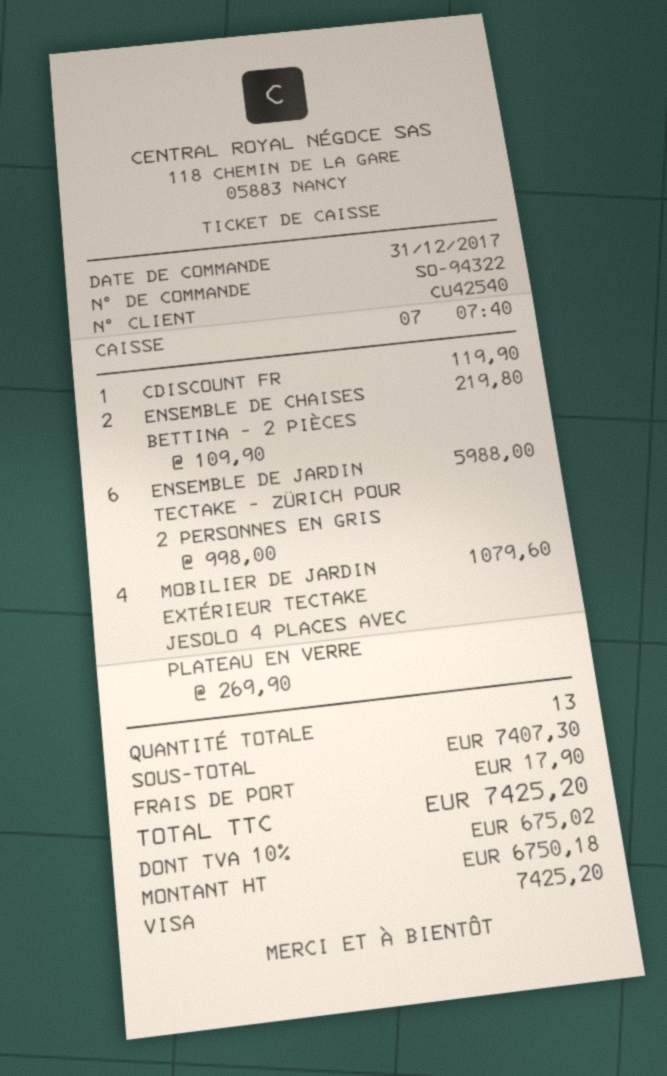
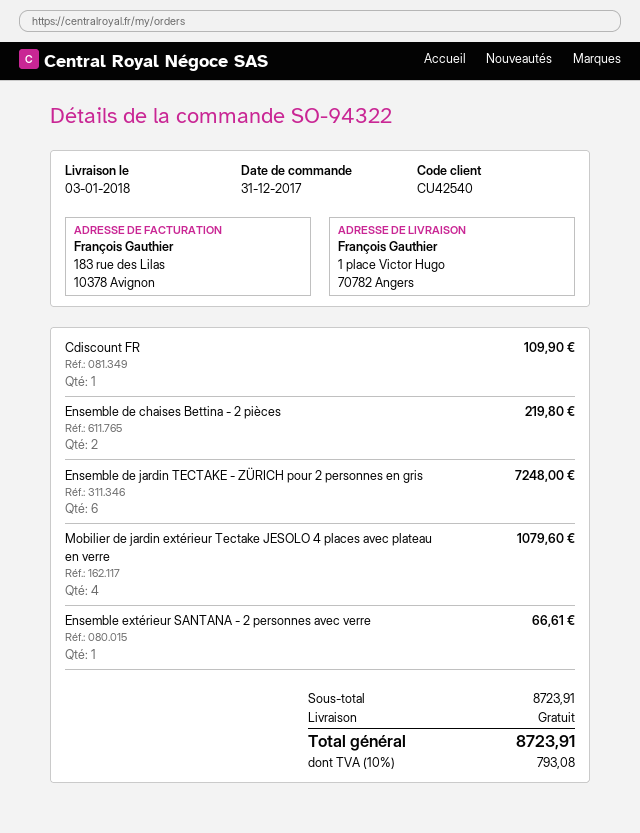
CDISCOUNT FR: 1 for 119.90 -> 1 for 109.90
ENSEMBLE DE JARDIN TECTAKE - ZÜRICH POUR 2 PERSONNES EN GRIS: 6 for 5988.00 -> 6 for 7248.00
Ensemble extérieur SANTANA - 2 personnes avec verre: none -> 1 for 66.61
subtotal: 7407.30 -> 8723.91
shipping: 17.90 -> 0.00
tax: 10% = 675.02 -> 10% = 793.08
total: 7425.20 -> 8723.91

